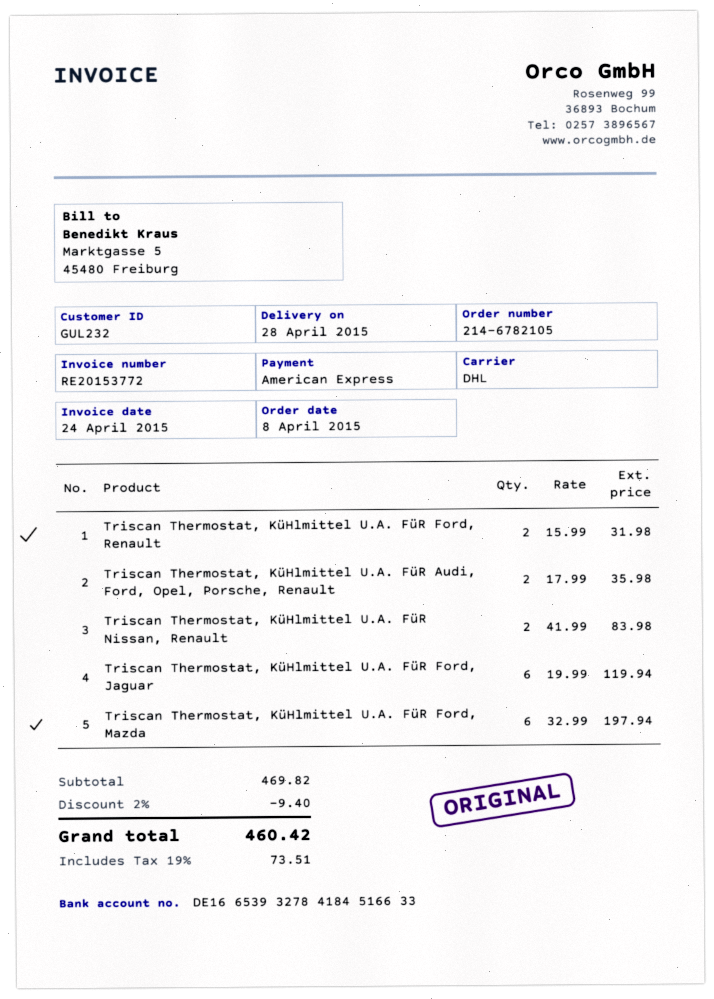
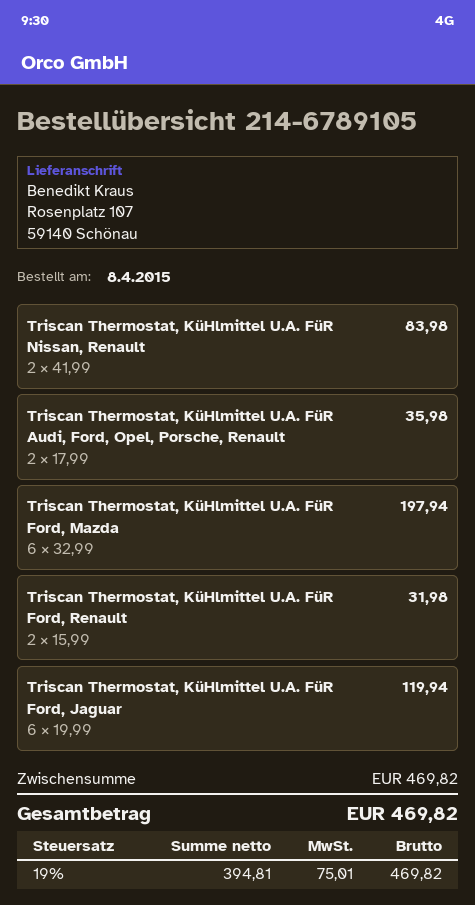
order number: 214-6782105 -> 214-6789105
discount: 2% = 9.40 -> none
tax: 19% = 73.51 -> 19% = 75.01
total: 460.42 -> 469.82

